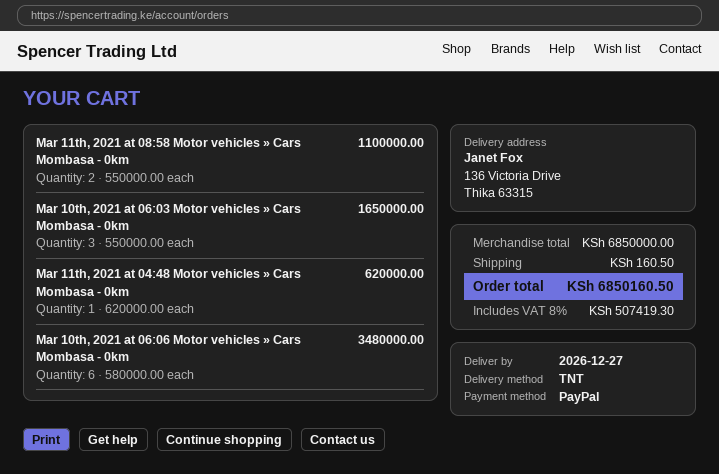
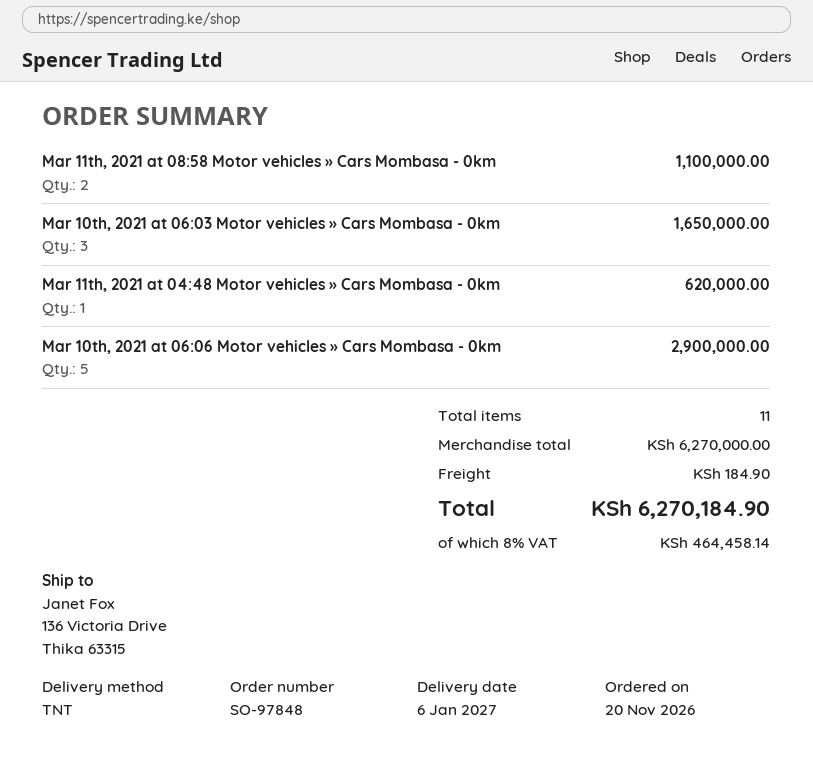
delivery date: 2026-12-27 -> 2027-01-06
Mar 10th, 2021 at 06:06 Motor vehicles » Cars Mombasa - 0km: 6 for 3480000.00 -> 5 for 2900000.00
subtotal: 6850000.00 -> 6270000.00
shipping: 160.50 -> 184.90
tax: 8% = 507419.30 -> 8% = 464458.14
total: 6850160.50 -> 6270184.90

